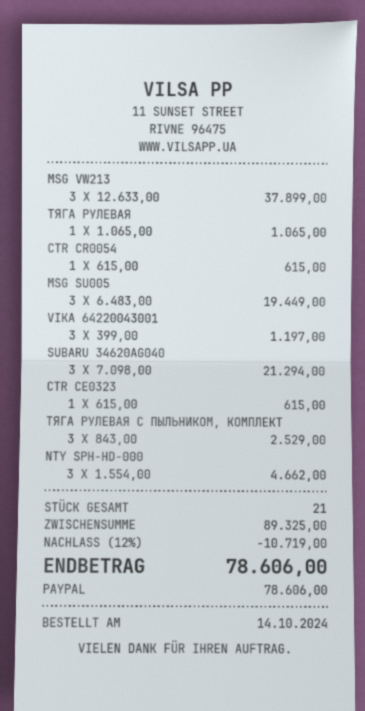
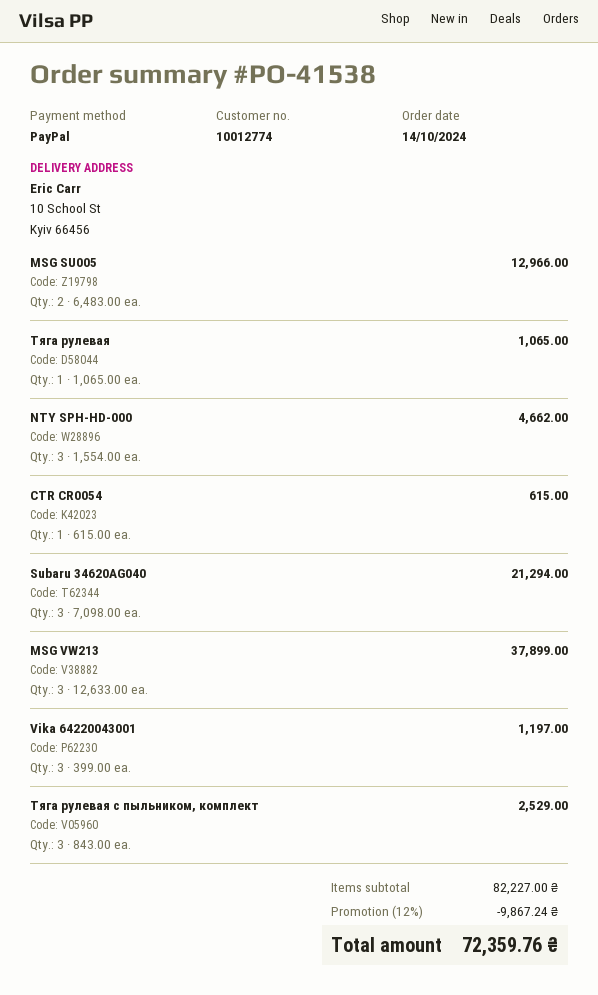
MSG SU005: 3 x 6483.00 = 19449.00 -> 2 x 6483.00 = 12966.00
CTR CE0323: 1 x 615.00 = 615.00 -> none
subtotal: 89325.00 -> 82227.00
discount: 12% = 10719.00 -> 12% = 9867.24
total: 78606.00 -> 72359.76

